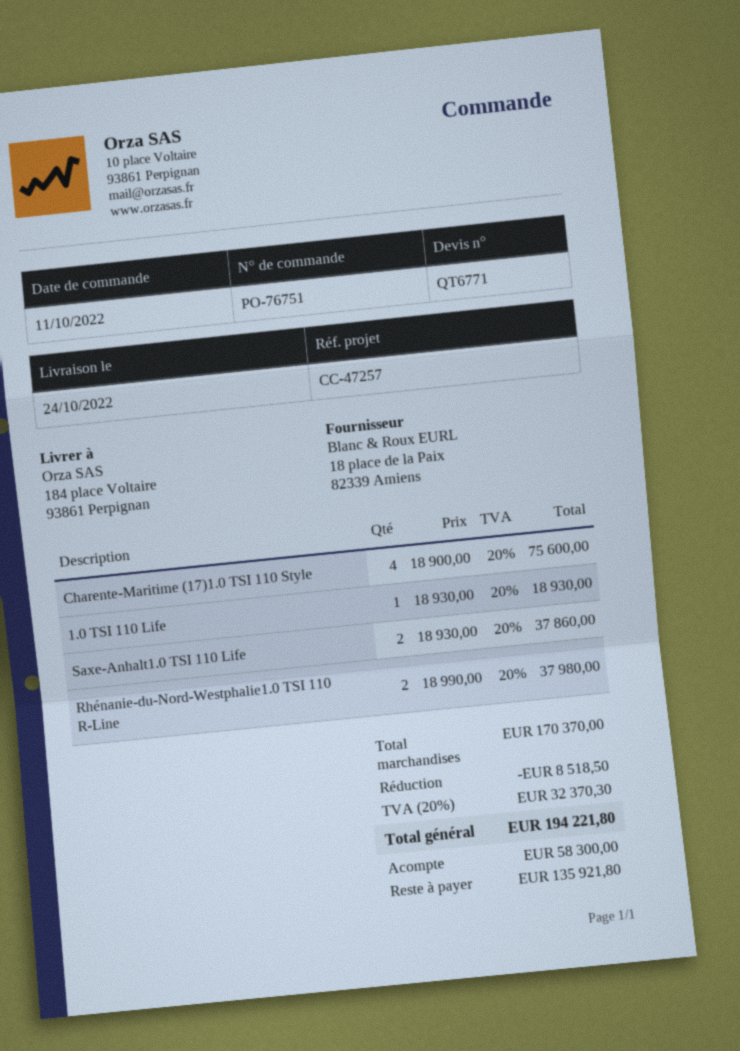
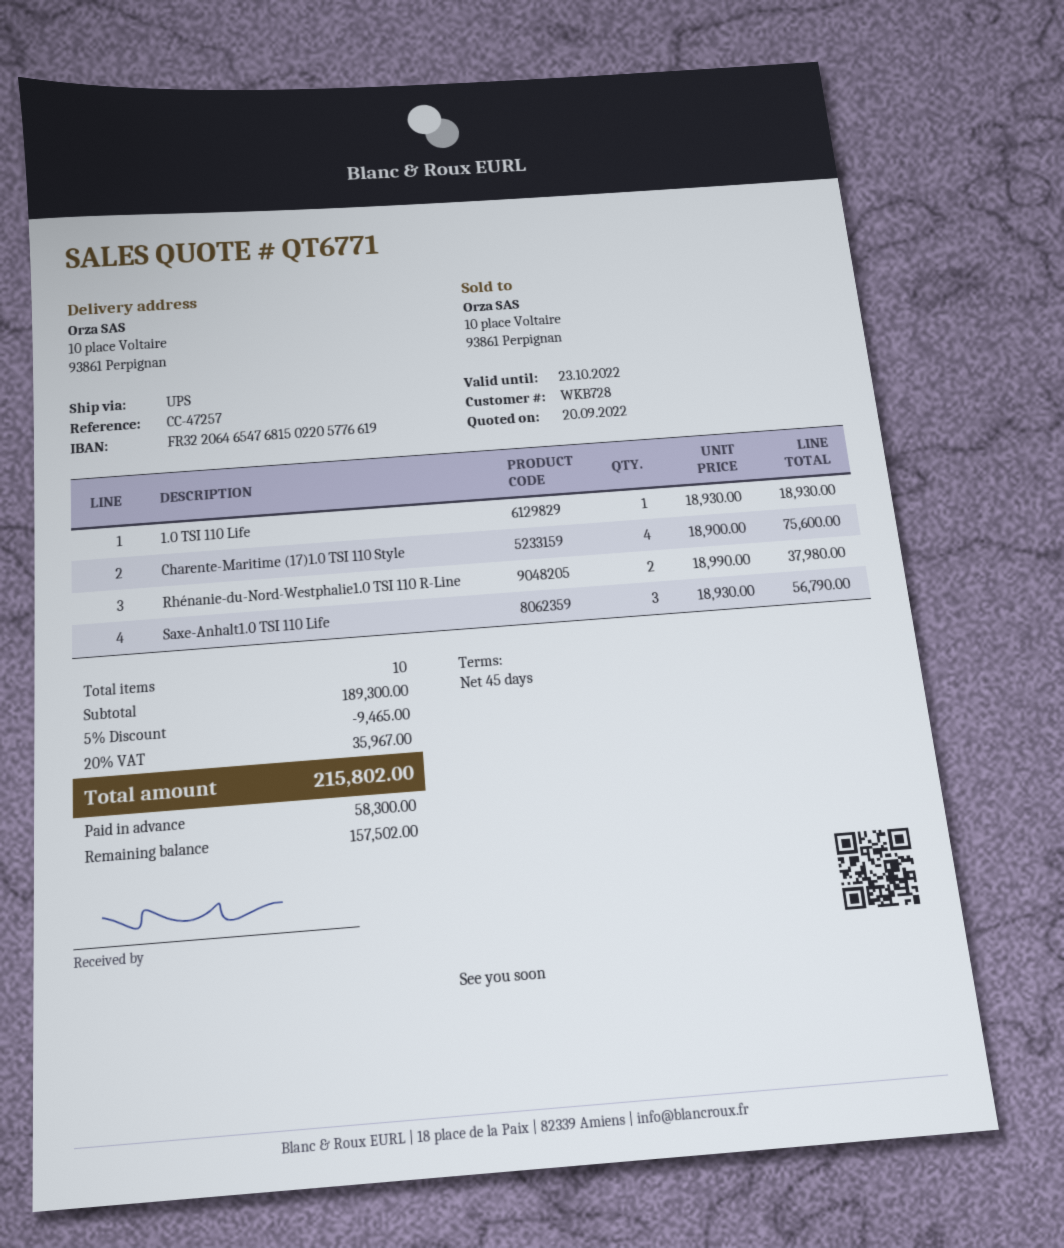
ship to: 184 place Voltaire, 93861 Perpignan -> 10 place Voltaire, 93861 Perpignan
Saxe-Anhalt1.0 TSI 110 Life: 2 x 18930.00 = 37860.00 -> 3 x 18930.00 = 56790.00
subtotal: 170370.00 -> 189300.00
discount: 8518.50 -> 9465.00
tax: 20% = 32370.30 -> 20% = 35967.00
total: 194221.80 -> 215802.00
balance: 135921.80 -> 157502.00

